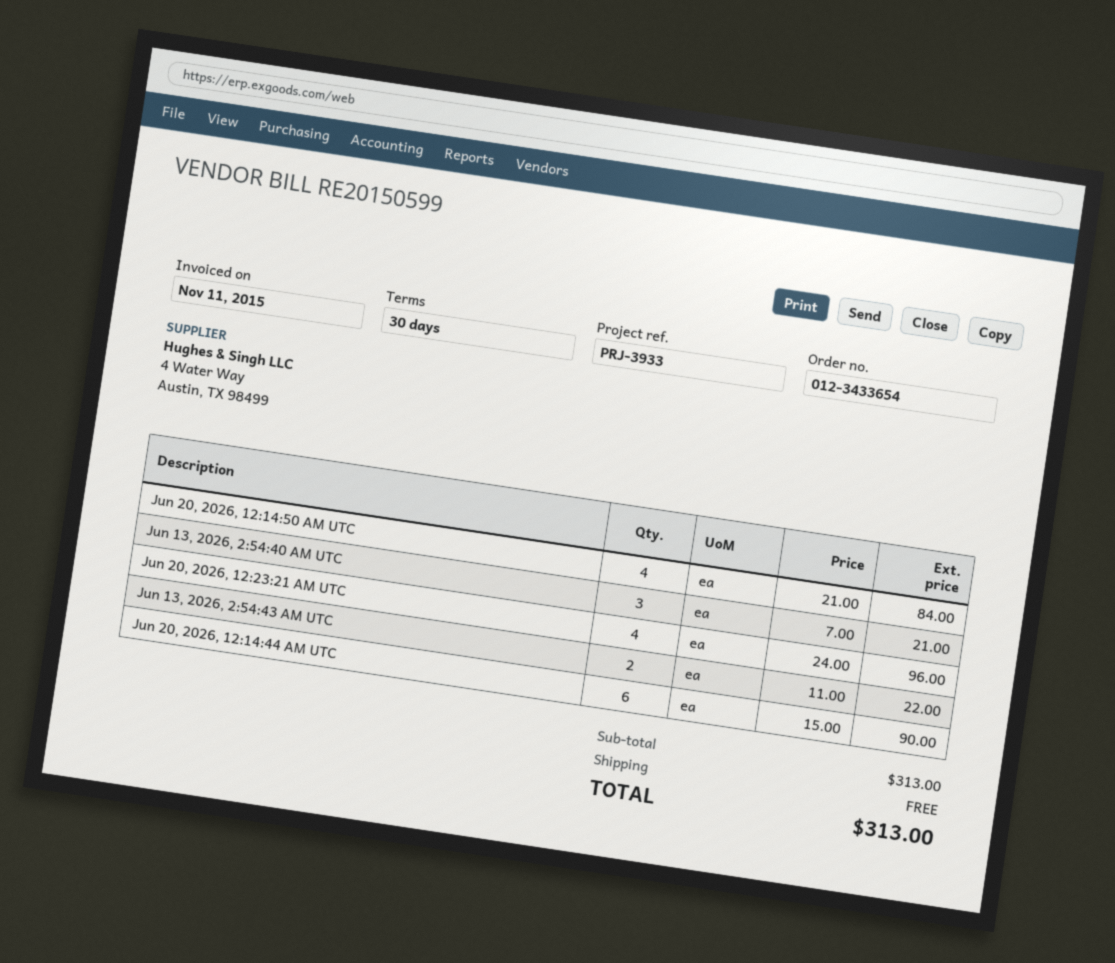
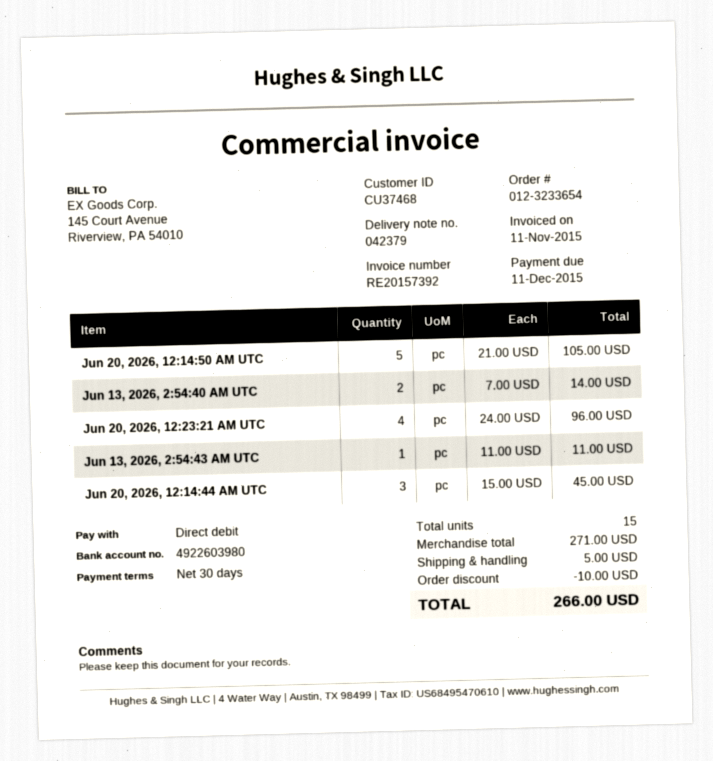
order number: 012-3433654 -> 012-3233654
invoice number: RE20150599 -> RE20157392
Jun 20, 2026, 12:14:50 AM UTC: 4 x 21.00 = 84.00 -> 5 x 21.00 = 105.00
Jun 13, 2026, 2:54:40 AM UTC: 3 x 7.00 = 21.00 -> 2 x 7.00 = 14.00
Jun 13, 2026, 2:54:43 AM UTC: 2 x 11.00 = 22.00 -> 1 x 11.00 = 11.00
Jun 20, 2026, 12:14:44 AM UTC: 6 x 15.00 = 90.00 -> 3 x 15.00 = 45.00
subtotal: 313.00 -> 271.00
discount: none -> 10.00
shipping: 0.00 -> 5.00
total: 313.00 -> 266.00

